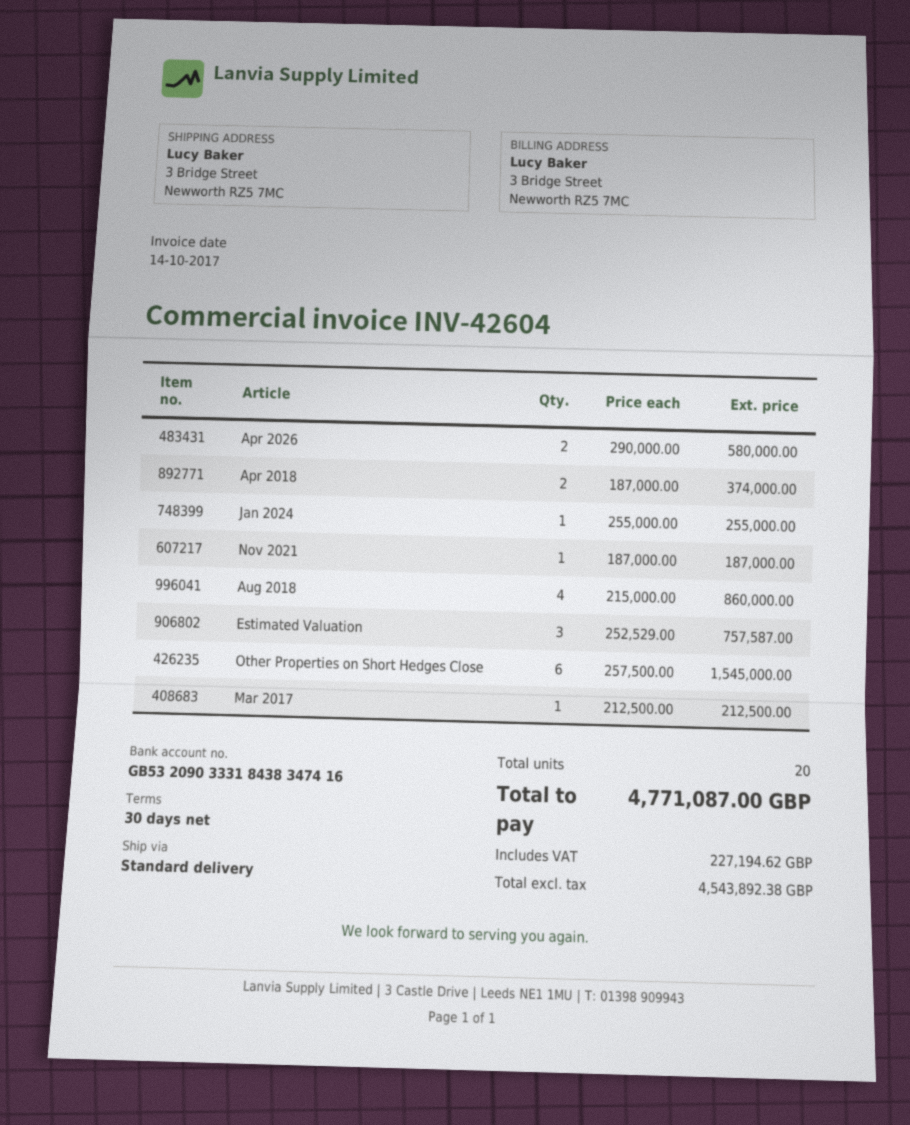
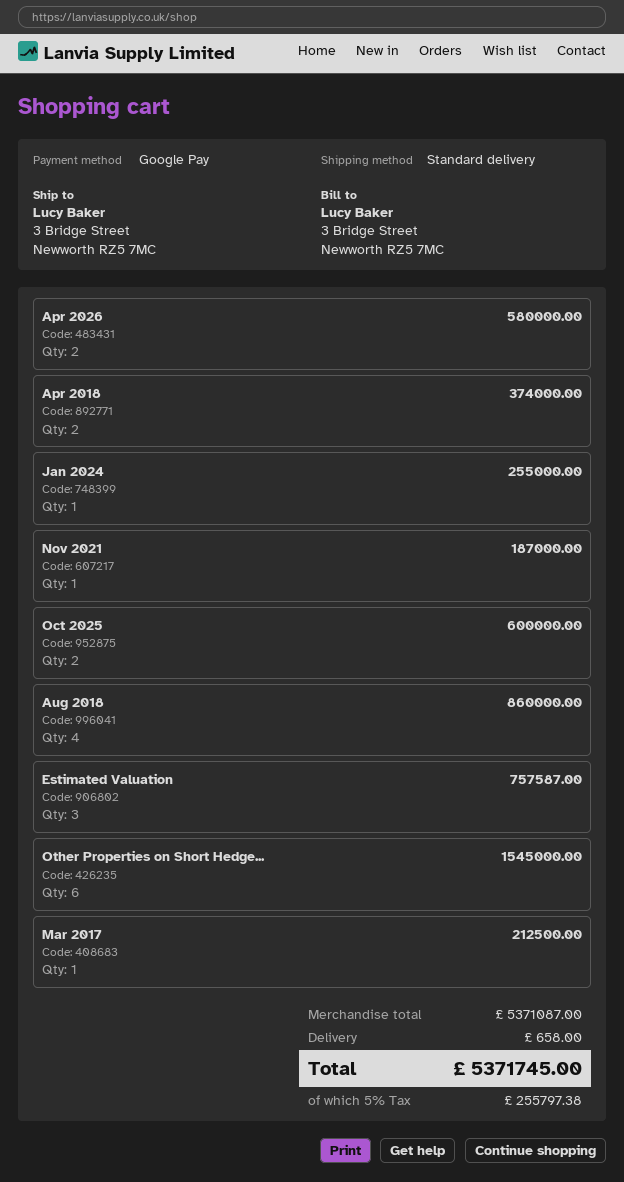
Oct 2025: none -> 2 for 600000.00
shipping: none -> 658.00
tax: 227194.62 -> 255797.38
total: 4771087.00 -> 5371745.00

